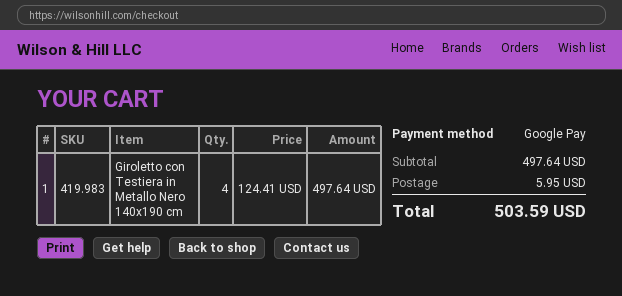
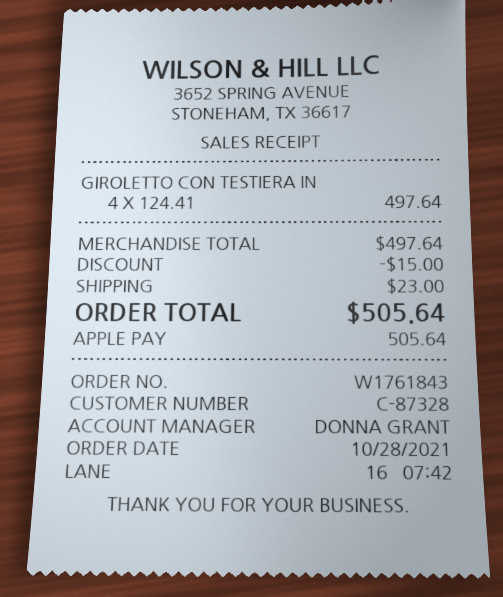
payment method: Google Pay -> Apple Pay
discount: none -> 15.00
shipping: 5.95 -> 23.00
total: 503.59 -> 505.64

